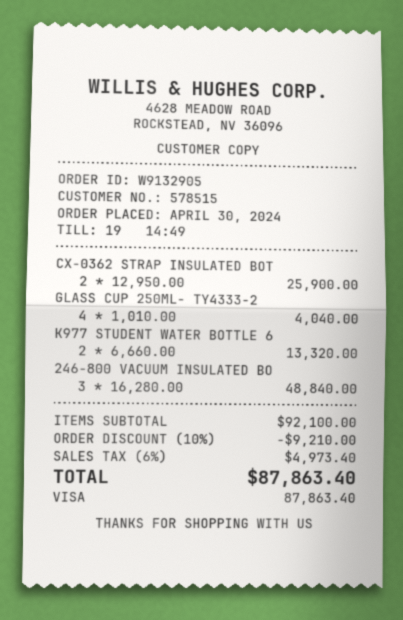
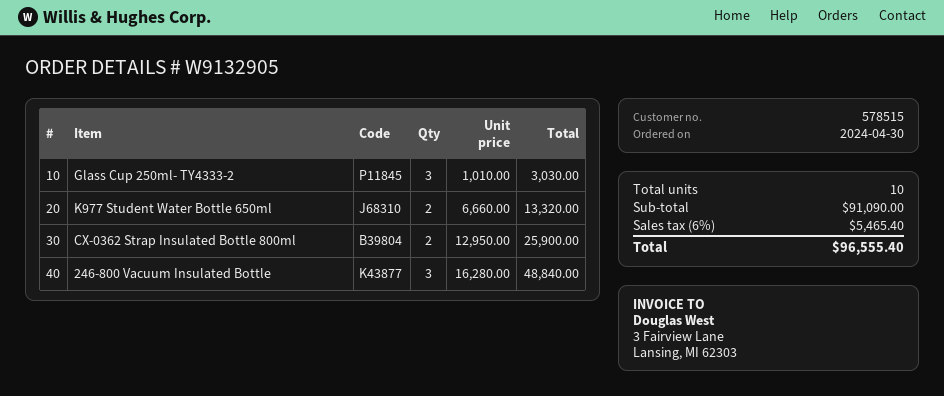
GLASS CUP 250ML- TY4333-2: 4 x 1010.00 = 4040.00 -> 3 x 1010.00 = 3030.00
subtotal: 92100.00 -> 91090.00
discount: 10% = 9210.00 -> none
tax: 6% = 4973.40 -> 6% = 5465.40
total: 87863.40 -> 96555.40

